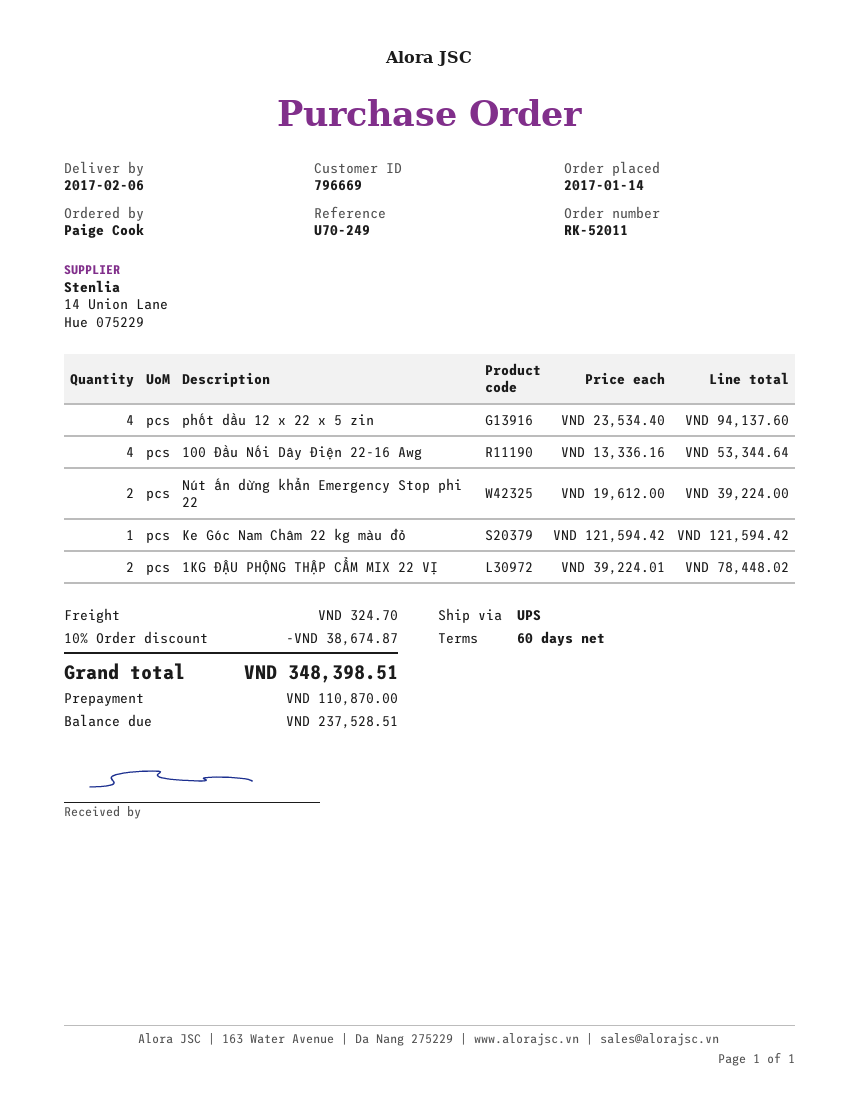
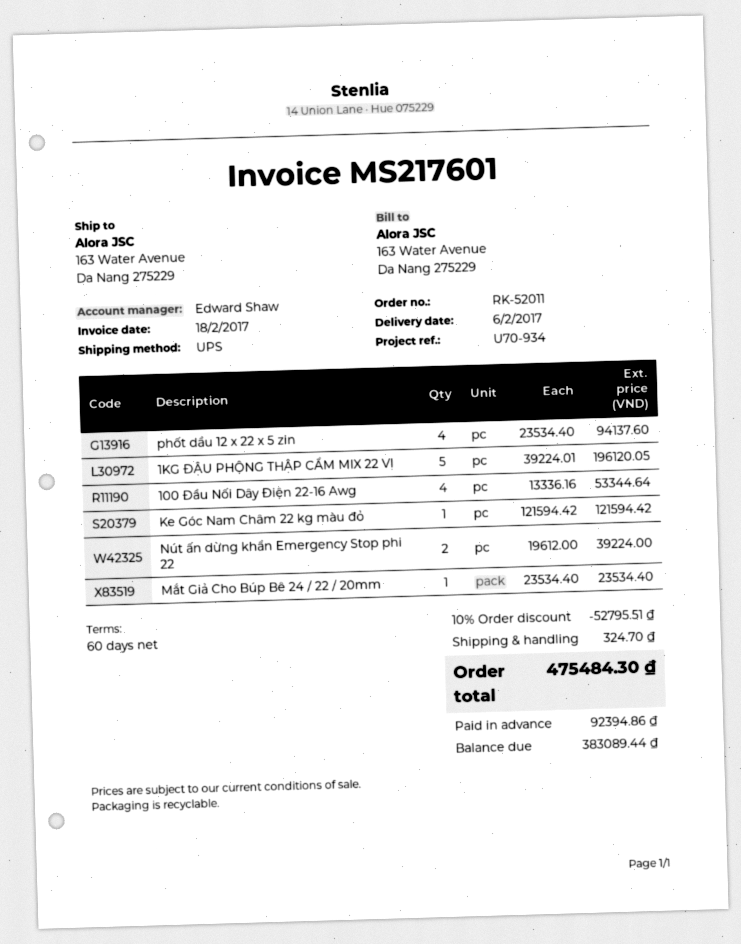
reference: U70-249 -> U70-934
1KG ĐẬU PHỘNG THẬP CẨM MIX 22 VỊ: 2 x 39224.01 = 78448.02 -> 5 x 39224.01 = 196120.05
Mắt Giả Cho Búp Bê 24 / 22 / 20mm: none -> 1 x 23534.40 = 23534.40
discount: 10% = 38674.87 -> 10% = 52795.51
total: 348398.51 -> 475484.30
deposit: 110870.00 -> 92394.86
balance: 237528.51 -> 383089.44

